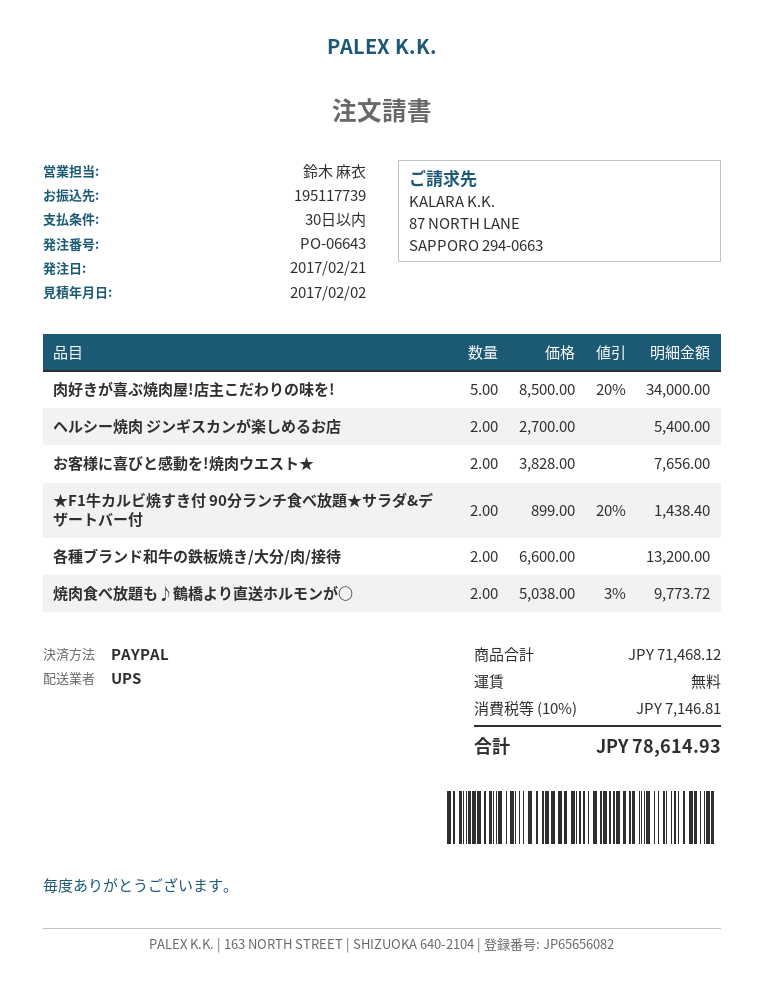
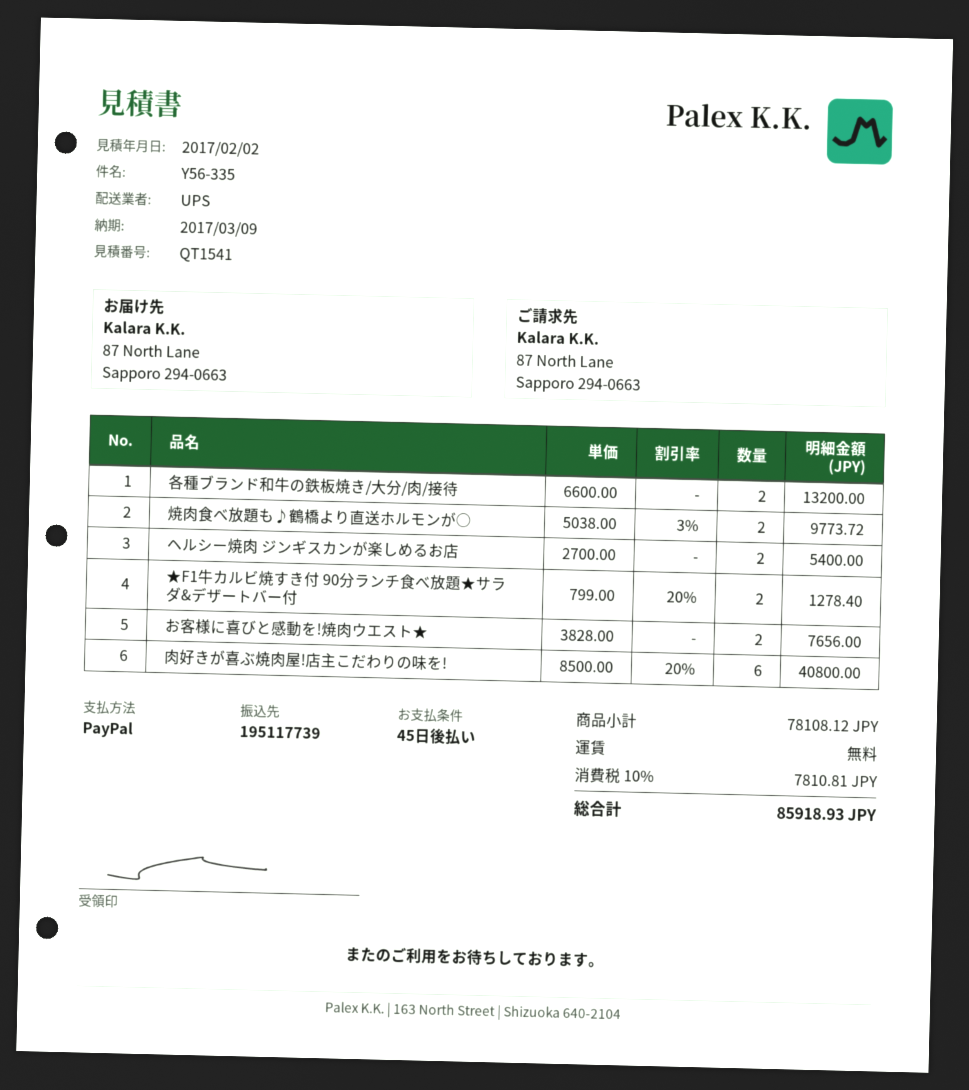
payment terms: 30 days -> 45 days
肉好きが喜ぶ焼肉屋!店主こだわりの味を!: 5 x 8500.00 - 20% = 34000.00 -> 6 x 8500.00 - 20% = 40800.00
★F1牛カルビ焼すき付 90分ランチ食べ放題★サラダ&デザートバー付: 2 x 899.00 - 20% = 1438.40 -> 2 x 799.00 - 20% = 1278.40
subtotal: 71468.12 -> 78108.12
tax: 10% = 7146.81 -> 10% = 7810.81
total: 78614.93 -> 85918.93

